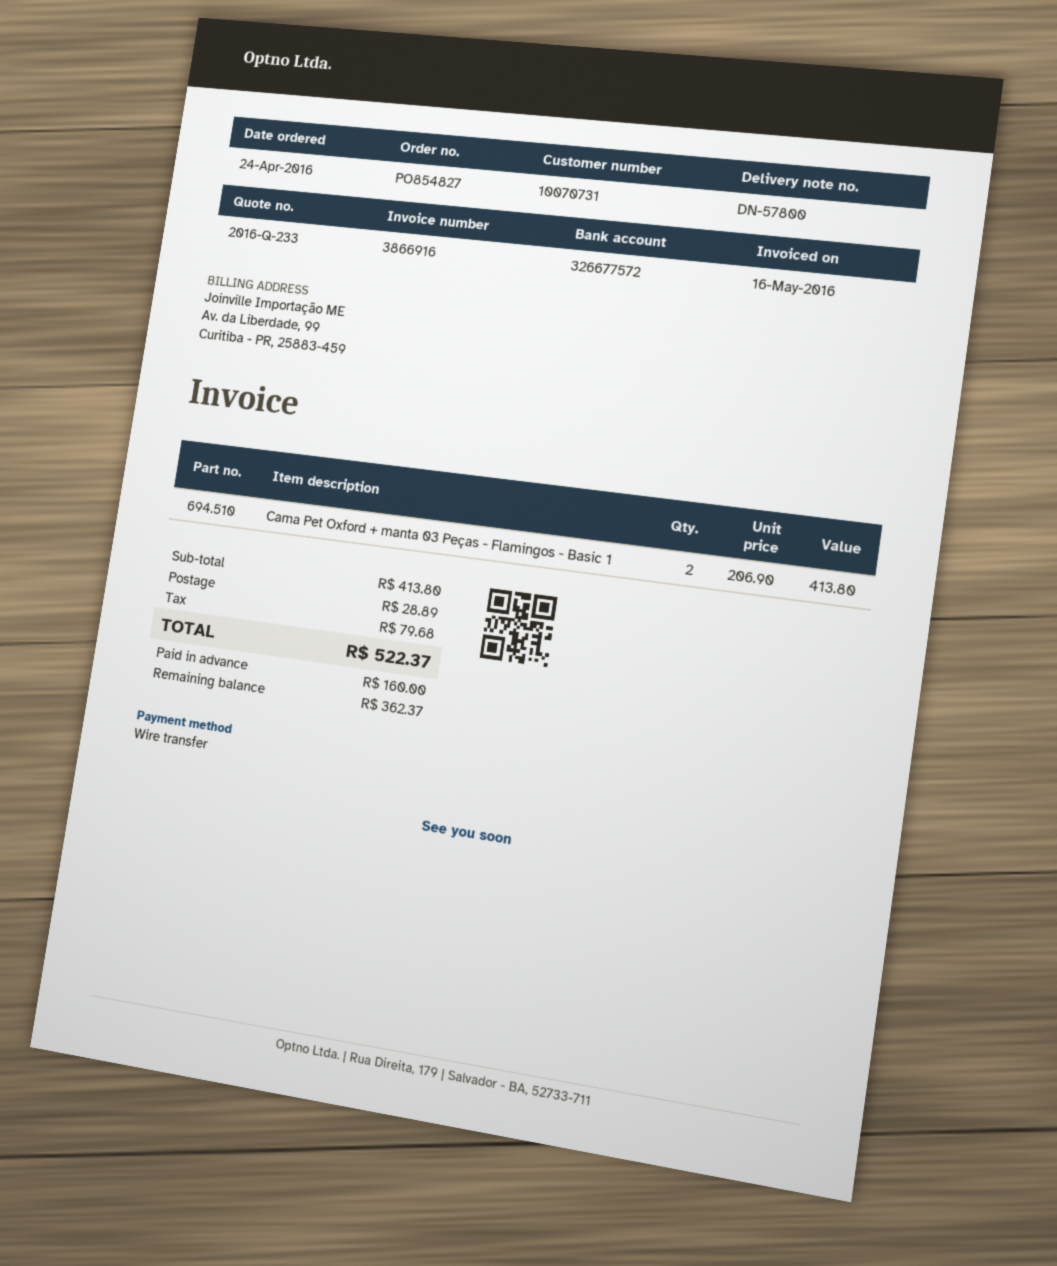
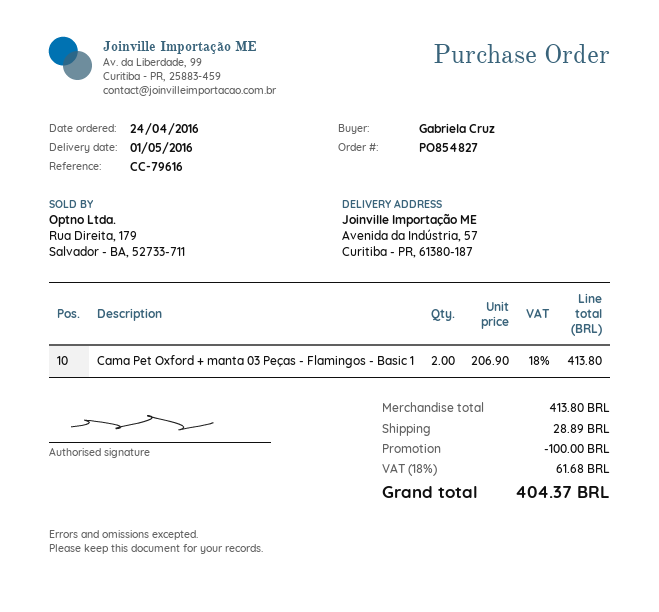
discount: none -> 100.00
tax: 79.68 -> 61.68
total: 522.37 -> 404.37

